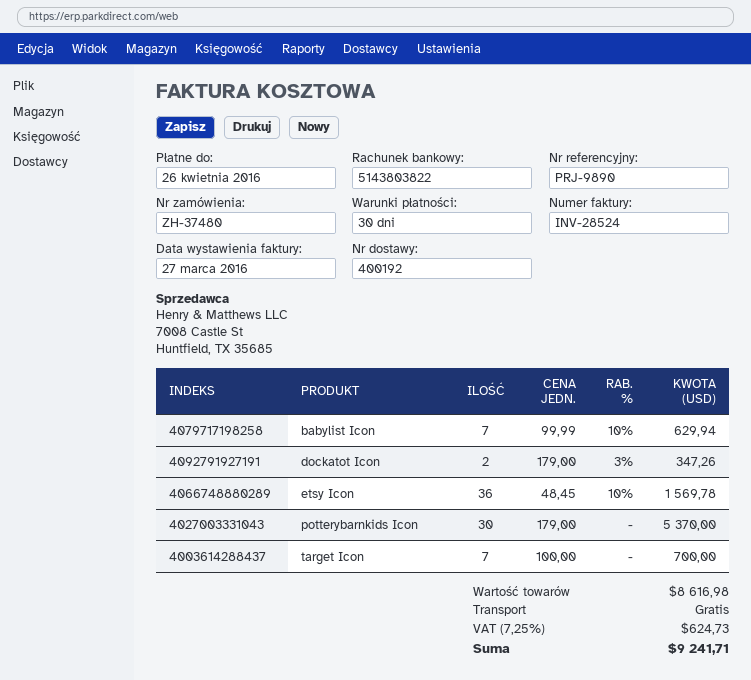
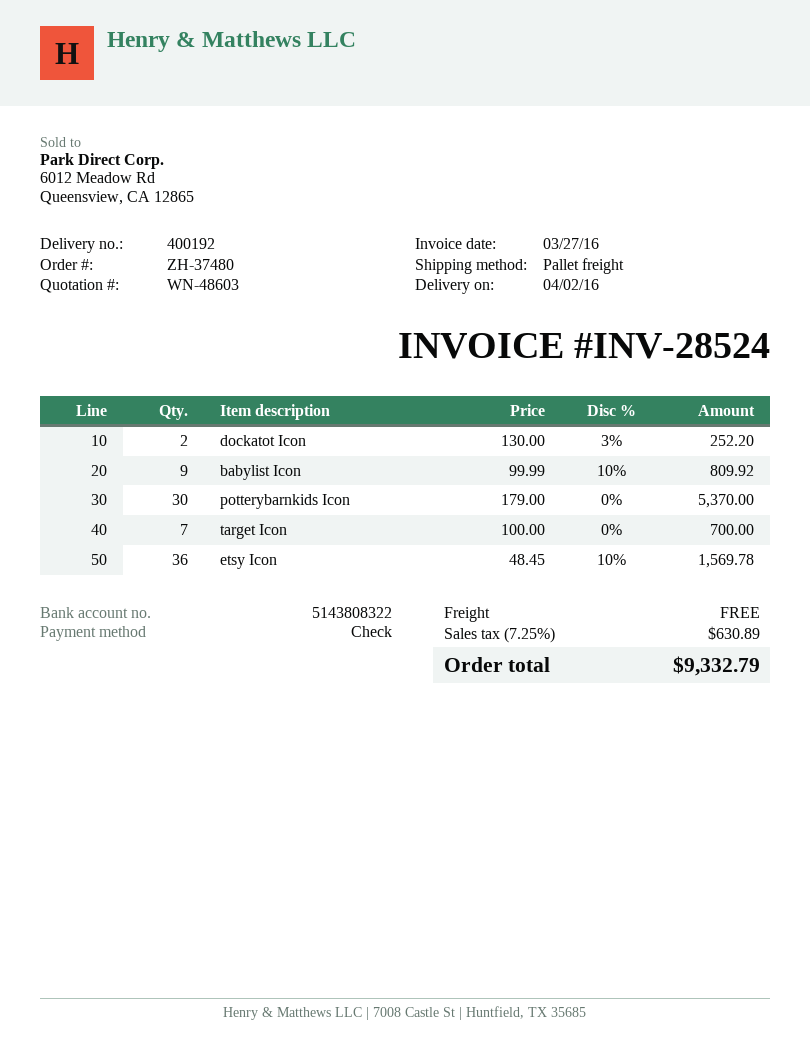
bank account: 5143803822 -> 5143808322
babylist Icon: 7 x 99.99 - 10% = 629.94 -> 9 x 99.99 - 10% = 809.92
dockatot Icon: 2 x 179.00 - 3% = 347.26 -> 2 x 130.00 - 3% = 252.20
tax: 7.25% = 624.73 -> 7.25% = 630.89
total: 9241.71 -> 9332.79

